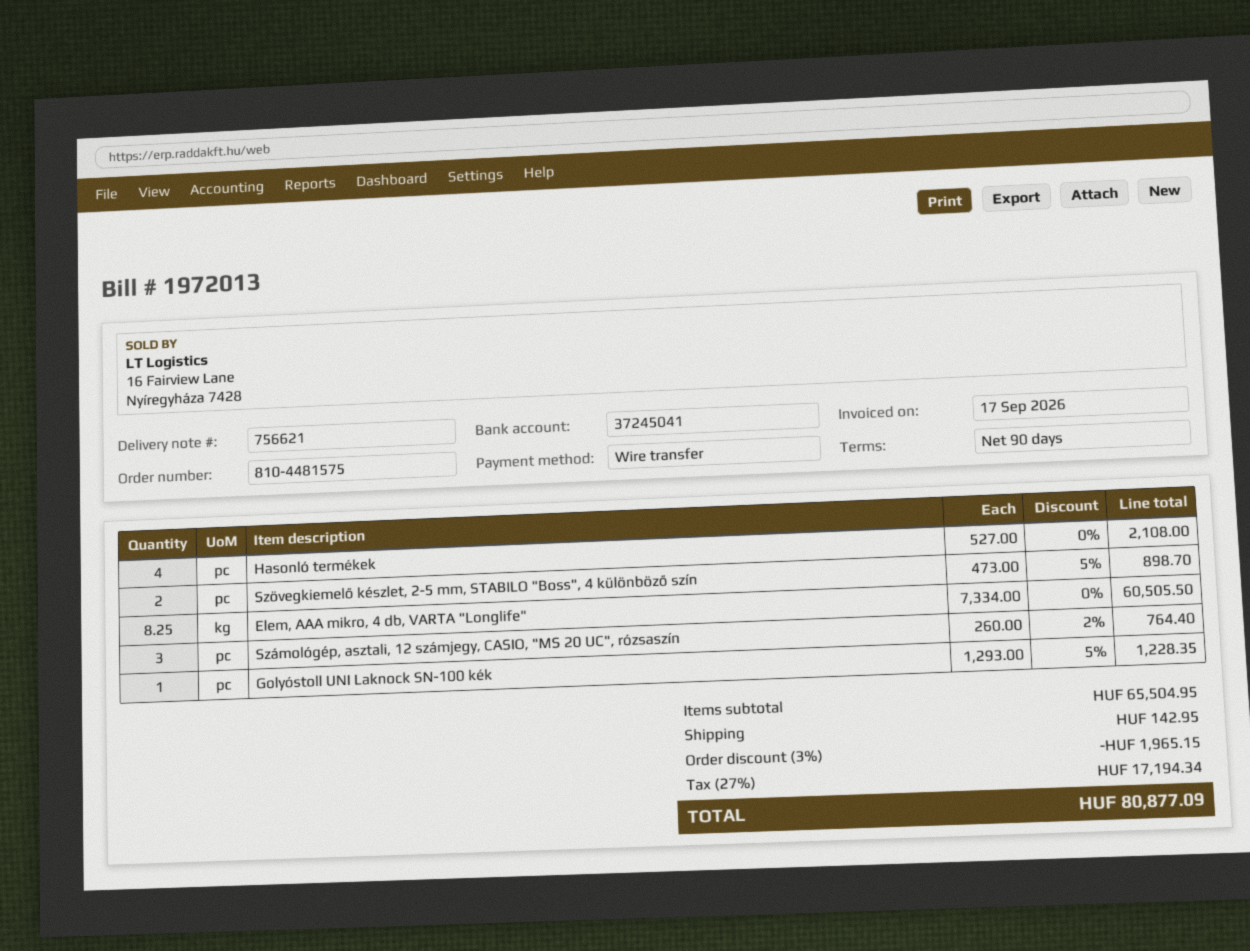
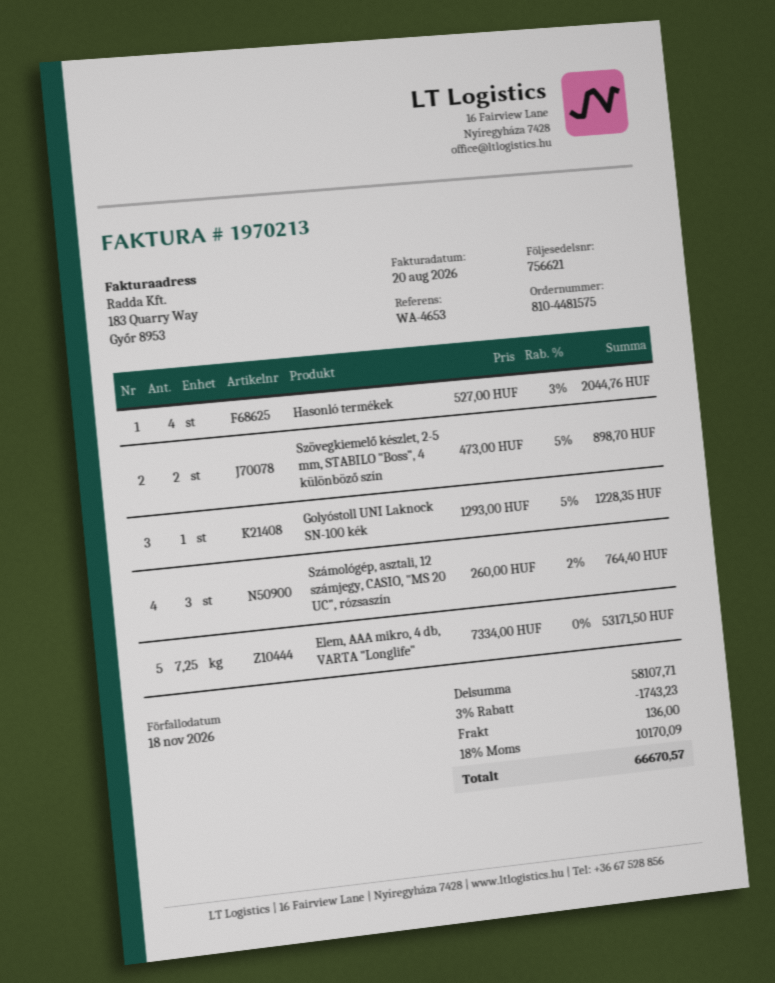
invoice number: 1972013 -> 1970213
invoice date: 2026-09-17 -> 2026-08-20
Hasonló termékek: 4 x 527.00 = 2108.00 -> 4 x 527.00 - 3% = 2044.76
Elem, AAA mikro, 4 db, VARTA "Longlife": 8.25 x 7334.00 = 60505.50 -> 7.25 x 7334.00 = 53171.50
subtotal: 65504.95 -> 58107.71
discount: 3% = 1965.15 -> 3% = 1743.23
shipping: 142.95 -> 136.00
tax: 27% = 17194.34 -> 18% = 10170.09
total: 80877.09 -> 66670.57

